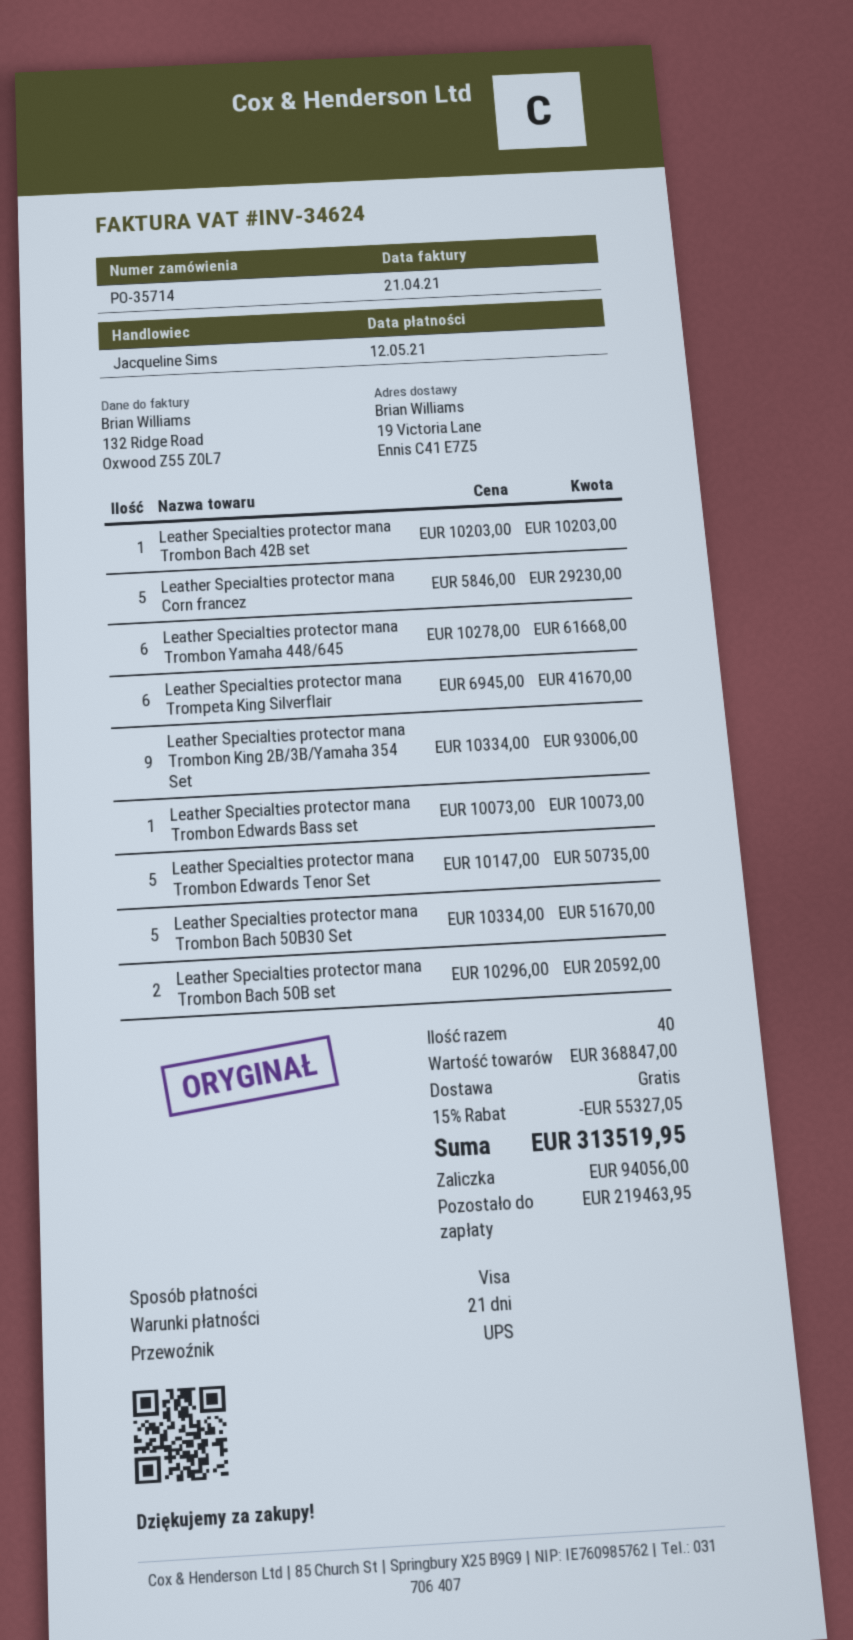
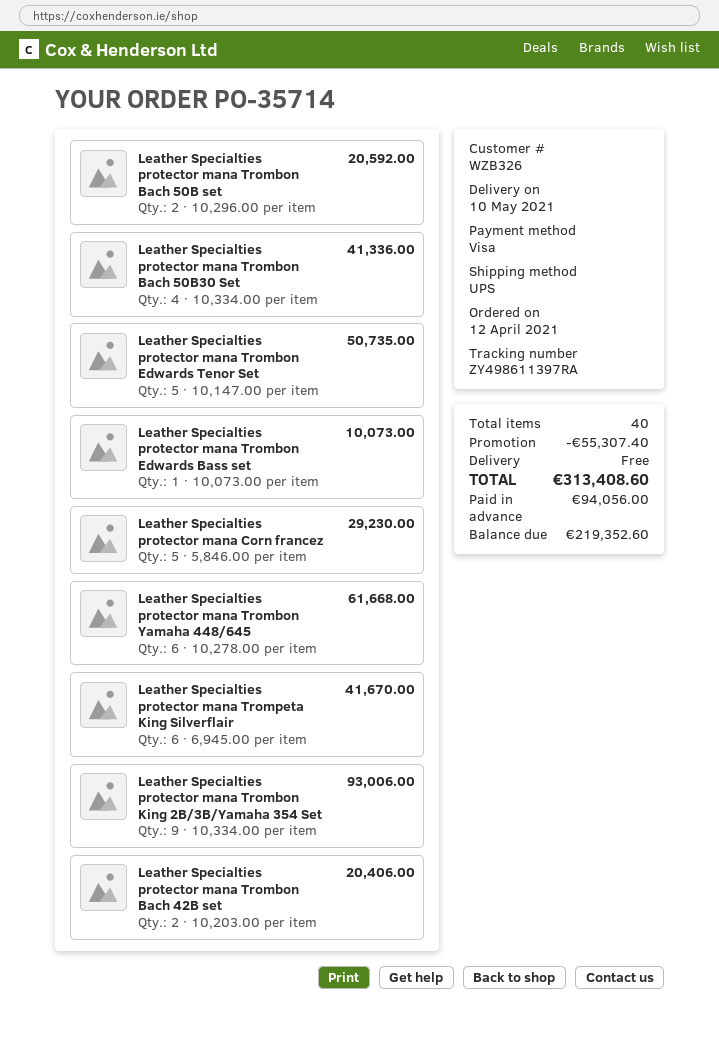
Leather Specialties protector mana Trombon Bach 42B set: 1 x 10203.00 = 10203.00 -> 2 x 10203.00 = 20406.00
Leather Specialties protector mana Trombon Bach 50B30 Set: 5 x 10334.00 = 51670.00 -> 4 x 10334.00 = 41336.00
discount: 55327.05 -> 55307.40
total: 313519.95 -> 313408.60
balance: 219463.95 -> 219352.60

